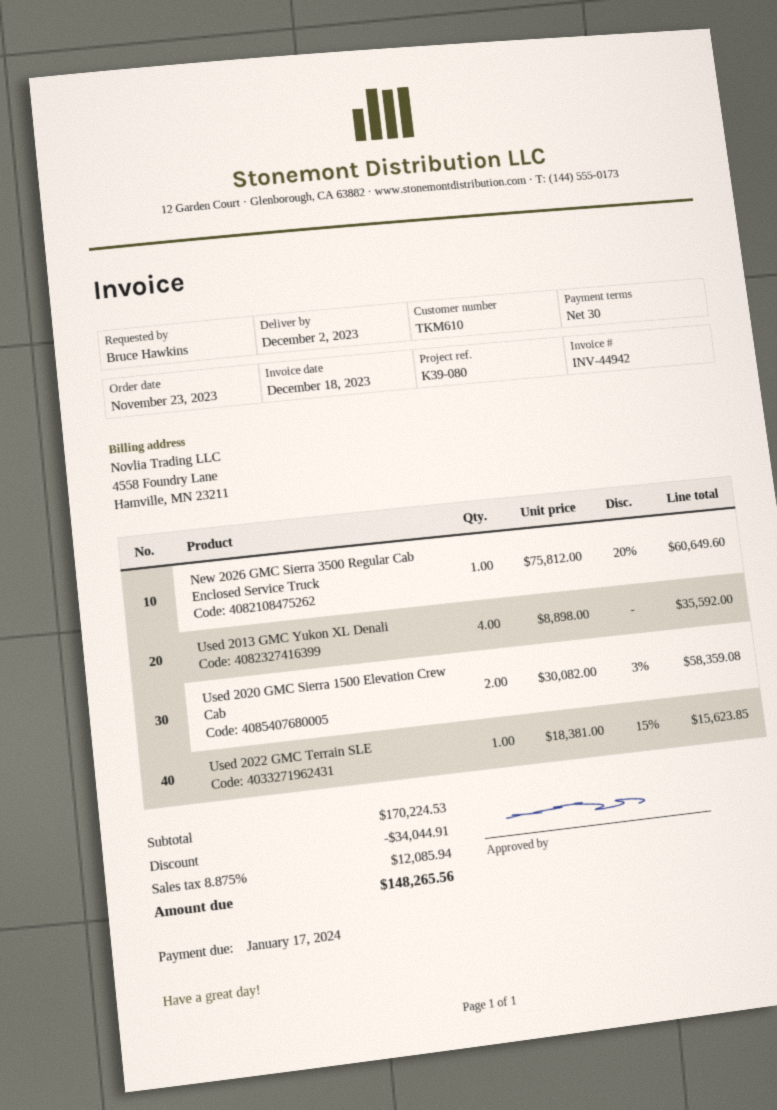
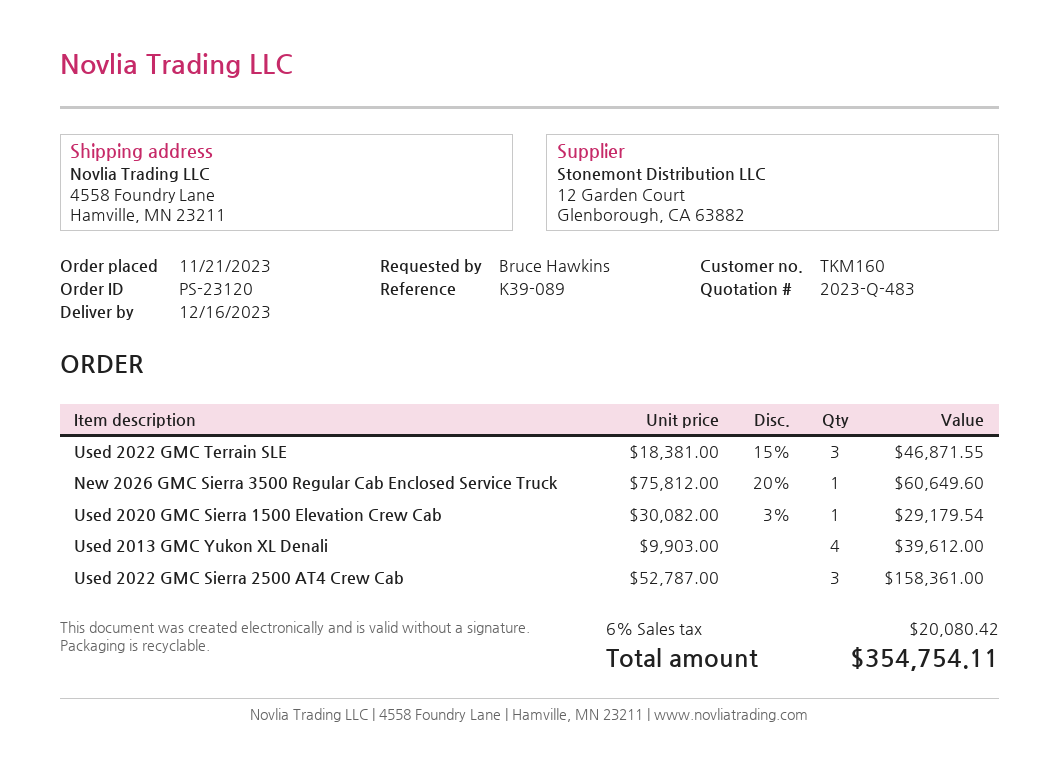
order date: 2023-11-23 -> 2023-11-21
delivery date: 2023-12-02 -> 2023-12-16
customer number: TKM610 -> TKM160
reference: K39-080 -> K39-089
Used 2013 GMC Yukon XL Denali: 4 x 8898.00 = 35592.00 -> 4 x 9903.00 = 39612.00
Used 2020 GMC Sierra 1500 Elevation Crew Cab: 2 x 30082.00 - 3% = 58359.08 -> 1 x 30082.00 - 3% = 29179.54
Used 2022 GMC Terrain SLE: 1 x 18381.00 - 15% = 15623.85 -> 3 x 18381.00 - 15% = 46871.55
Used 2022 GMC Sierra 2500 AT4 Crew Cab: none -> 3 x 52787.00 = 158361.00
discount: 34044.91 -> none
tax: 8.875% = 12085.94 -> 6% = 20080.42
total: 148265.56 -> 354754.11

